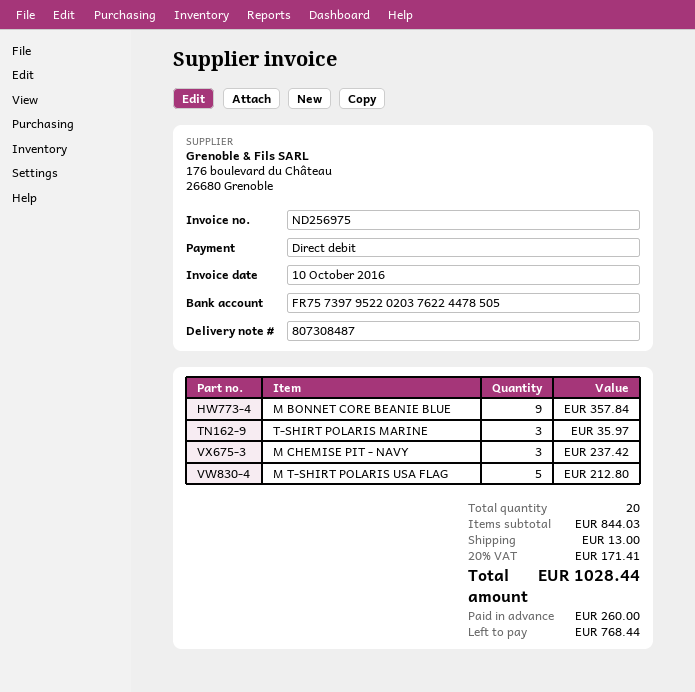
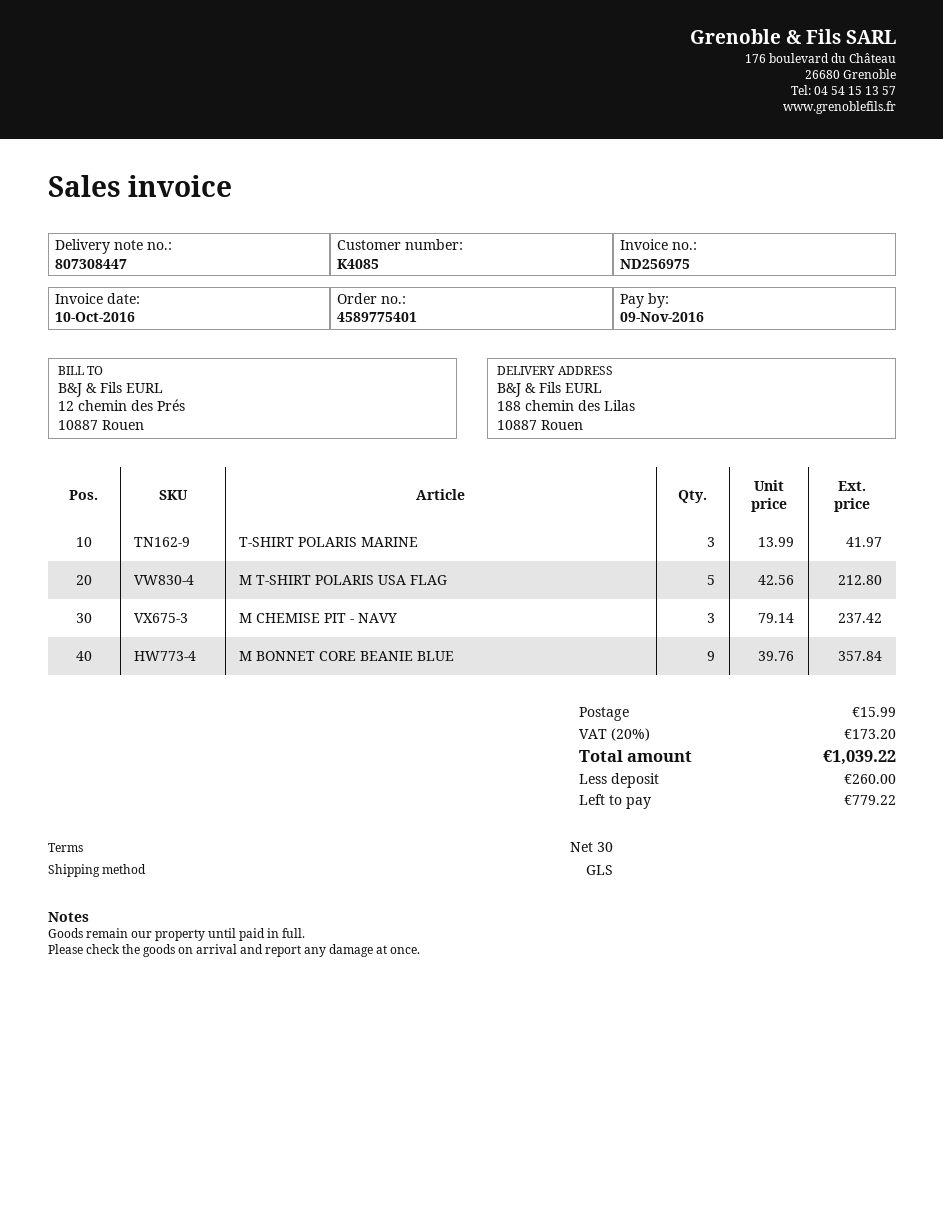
delivery note number: 807308487 -> 807308447
T-SHIRT POLARIS MARINE: 3 for 35.97 -> 3 for 41.97
shipping: 13.00 -> 15.99
tax: 20% = 171.41 -> 20% = 173.20
total: 1028.44 -> 1039.22
balance: 768.44 -> 779.22

